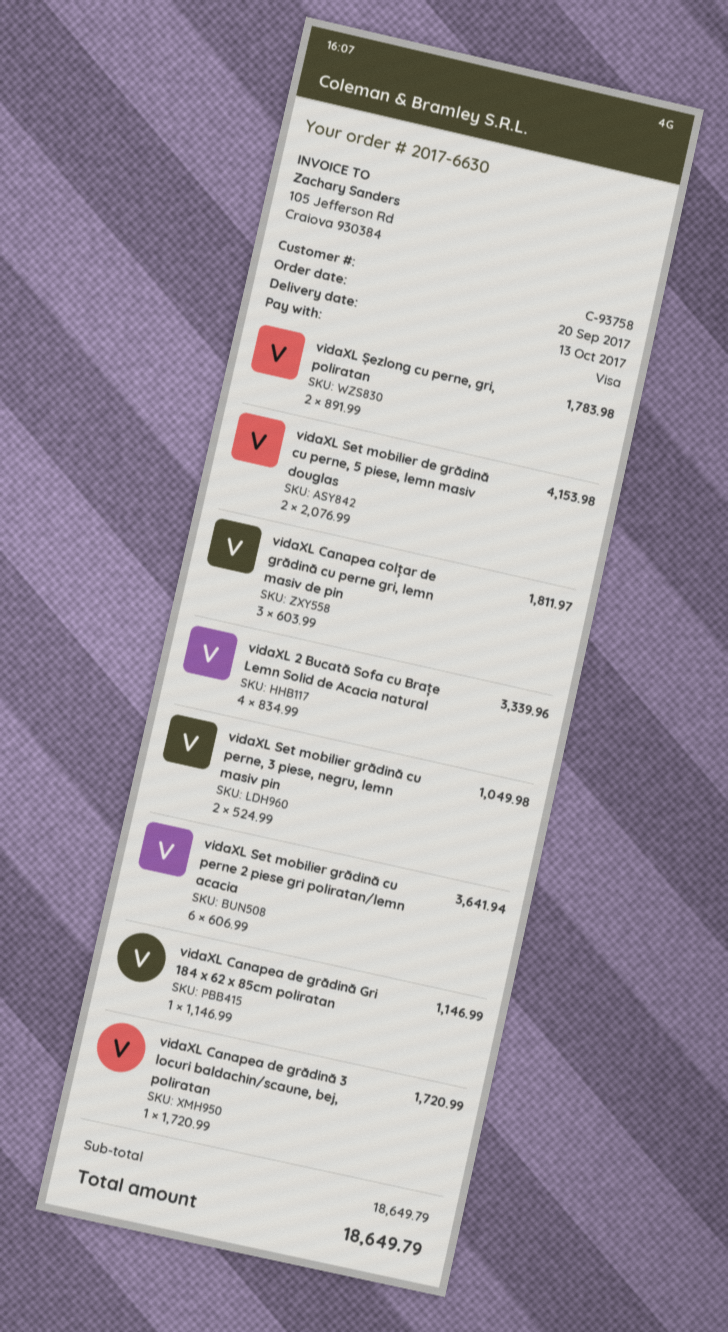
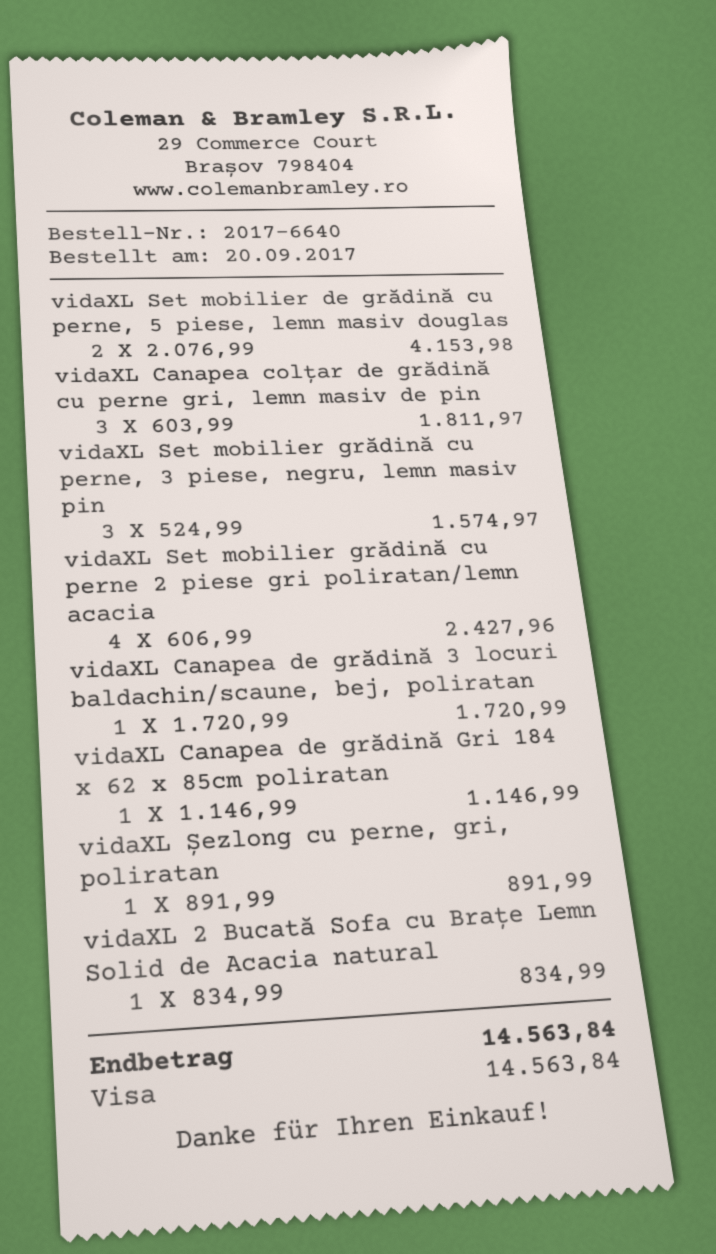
order number: 2017-6630 -> 2017-6640
vidaXL Șezlong cu perne, gri, poliratan: 2 x 891.99 = 1783.98 -> 1 x 891.99 = 891.99
vidaXL 2 Bucată Sofa cu Brațe Lemn Solid de Acacia natural: 4 x 834.99 = 3339.96 -> 1 x 834.99 = 834.99
vidaXL Set mobilier grădină cu perne, 3 piese, negru, lemn masiv pin: 2 x 524.99 = 1049.98 -> 3 x 524.99 = 1574.97
vidaXL Set mobilier grădină cu perne 2 piese gri poliratan/lemn acacia: 6 x 606.99 = 3641.94 -> 4 x 606.99 = 2427.96
total: 18649.79 -> 14563.84

